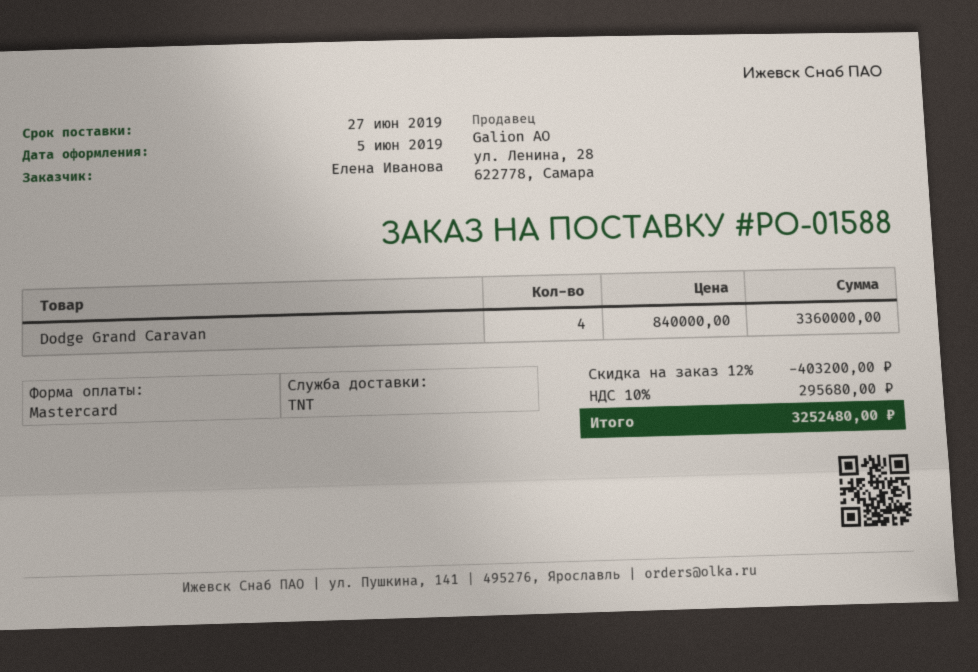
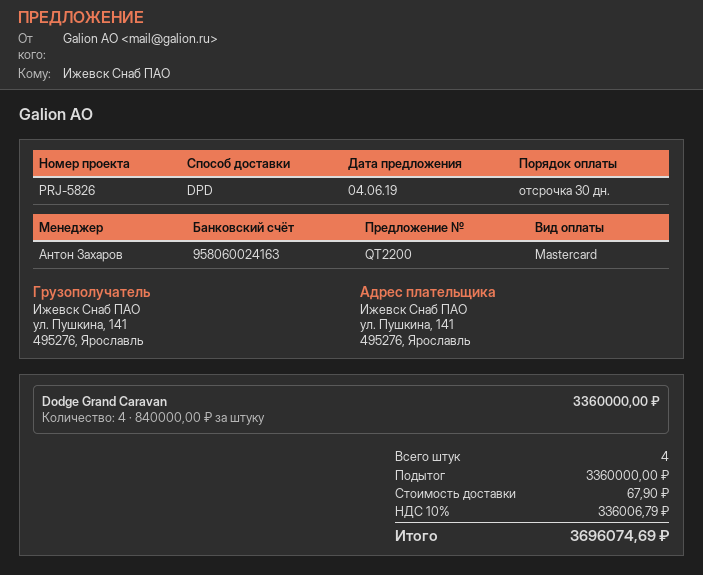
shipping method: TNT -> DPD
discount: 12% = 403200.00 -> none
shipping: none -> 67.90
tax: 10% = 295680.00 -> 10% = 336006.79
total: 3252480.00 -> 3696074.69

